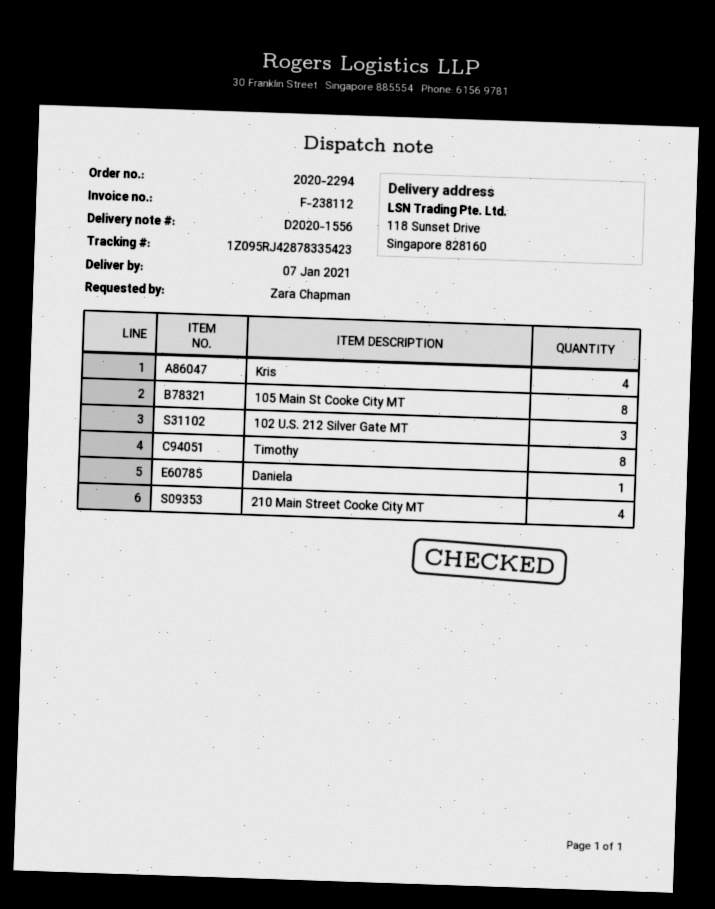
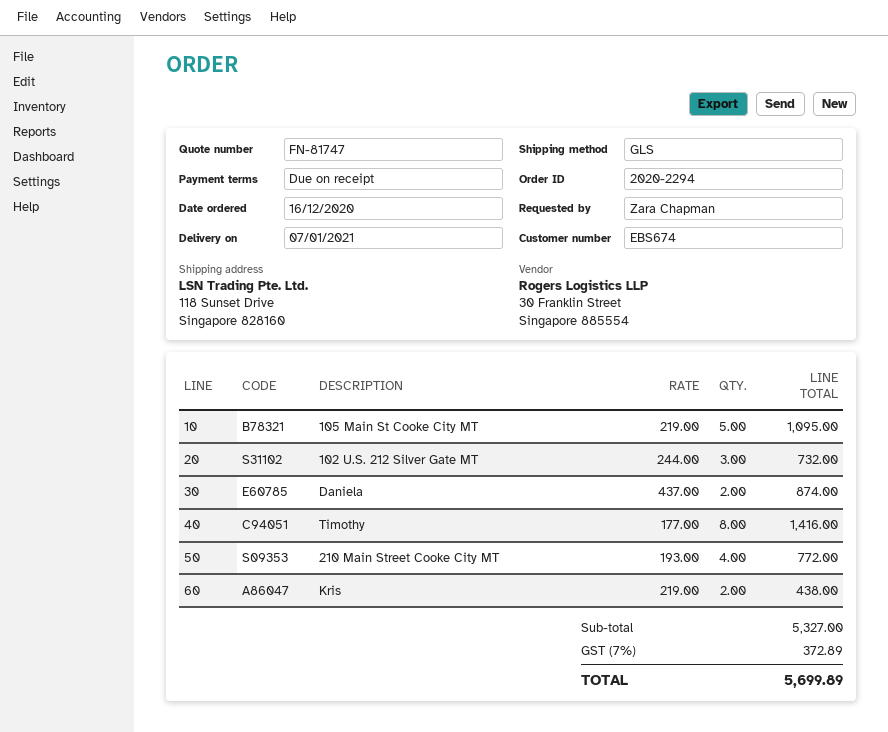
Kris: 4 -> 2
105 Main St Cooke City MT: 8 -> 5
Daniela: 1 -> 2

